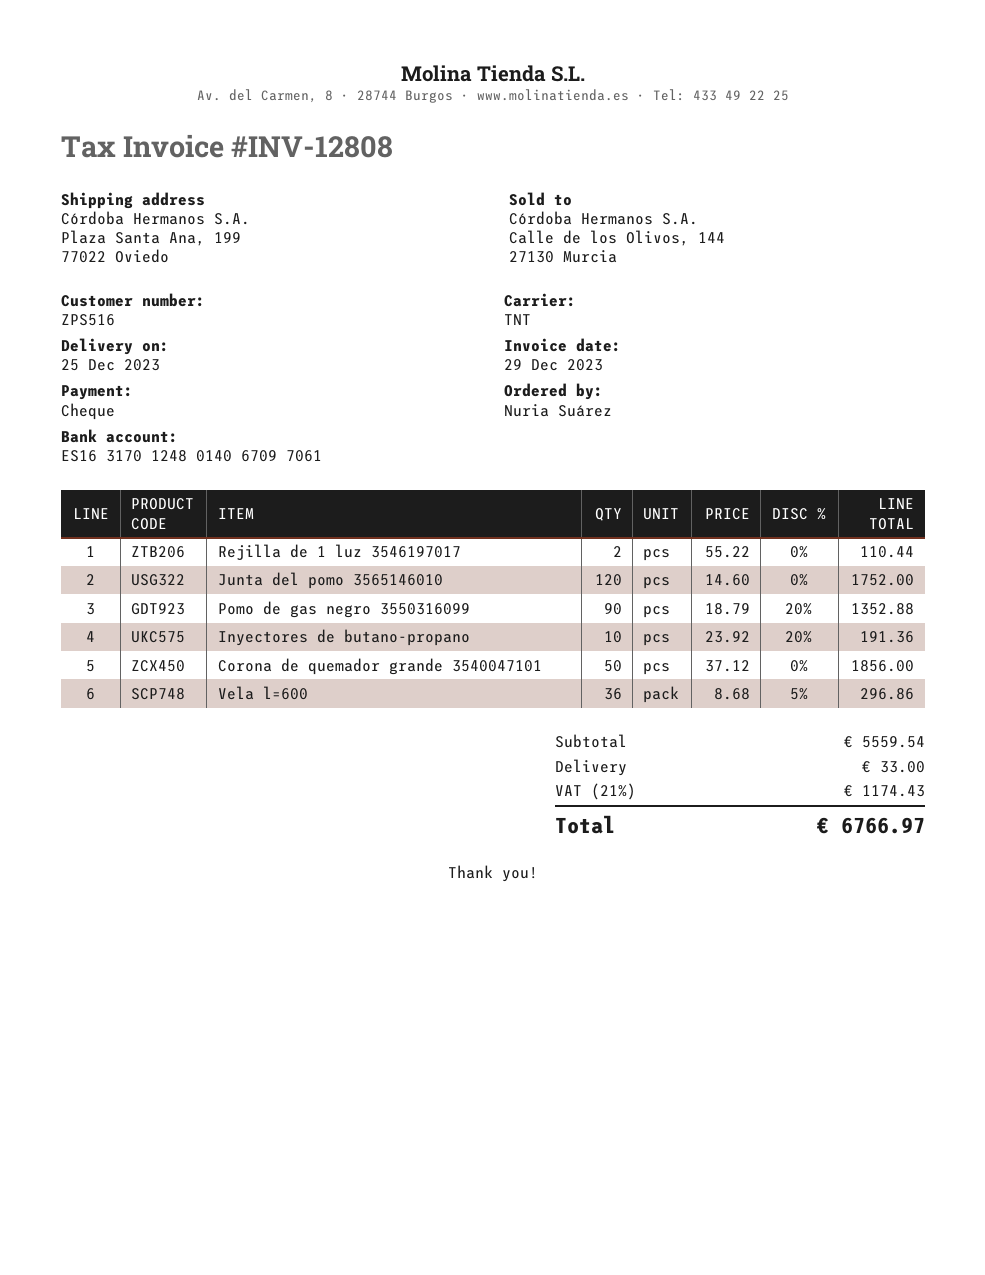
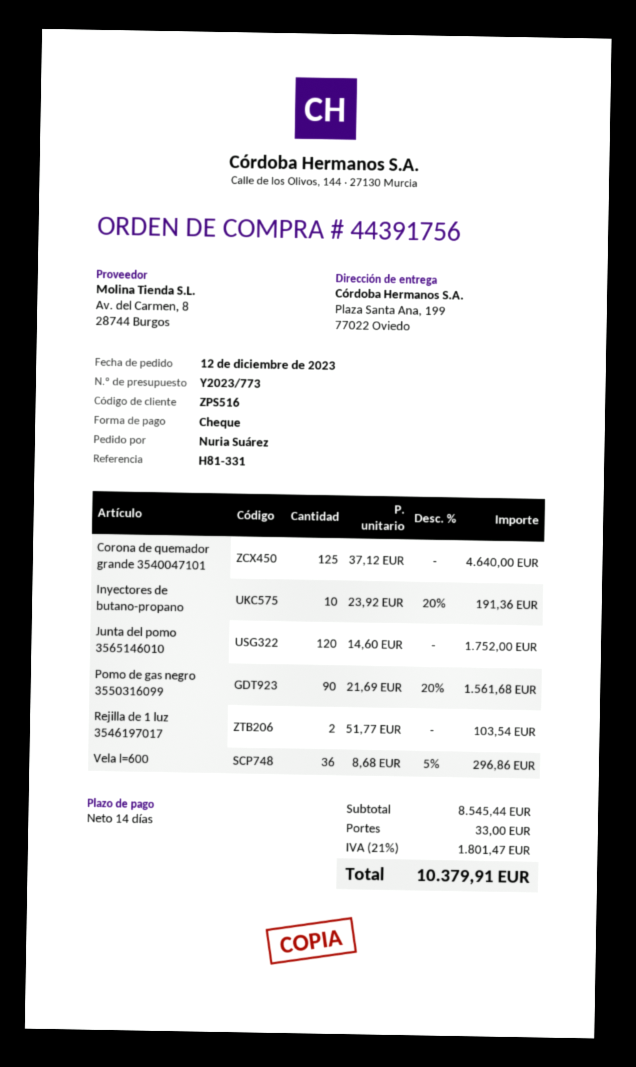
Rejilla de 1 luz 3546197017: 2 x 55.22 = 110.44 -> 2 x 51.77 = 103.54
Pomo de gas negro 3550316099: 90 x 18.79 - 20% = 1352.88 -> 90 x 21.69 - 20% = 1561.68
Corona de quemador grande 3540047101: 50 x 37.12 = 1856.00 -> 125 x 37.12 = 4640.00
subtotal: 5559.54 -> 8545.44
tax: 21% = 1174.43 -> 21% = 1801.47
total: 6766.97 -> 10379.91

